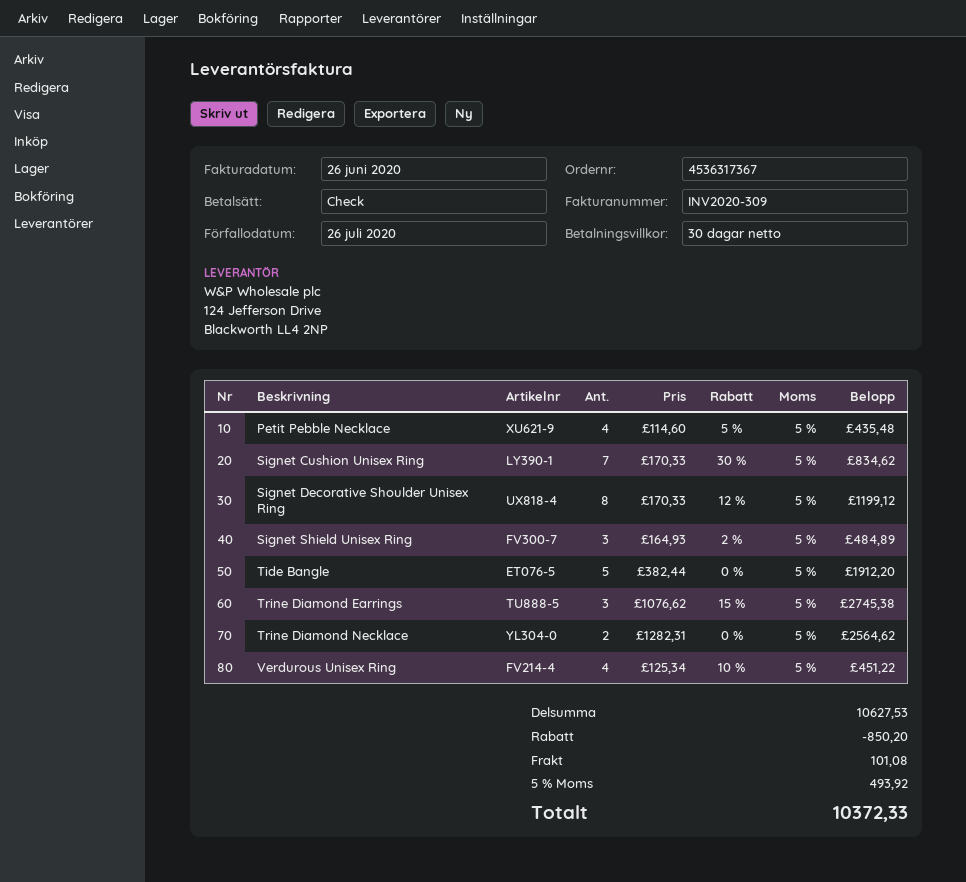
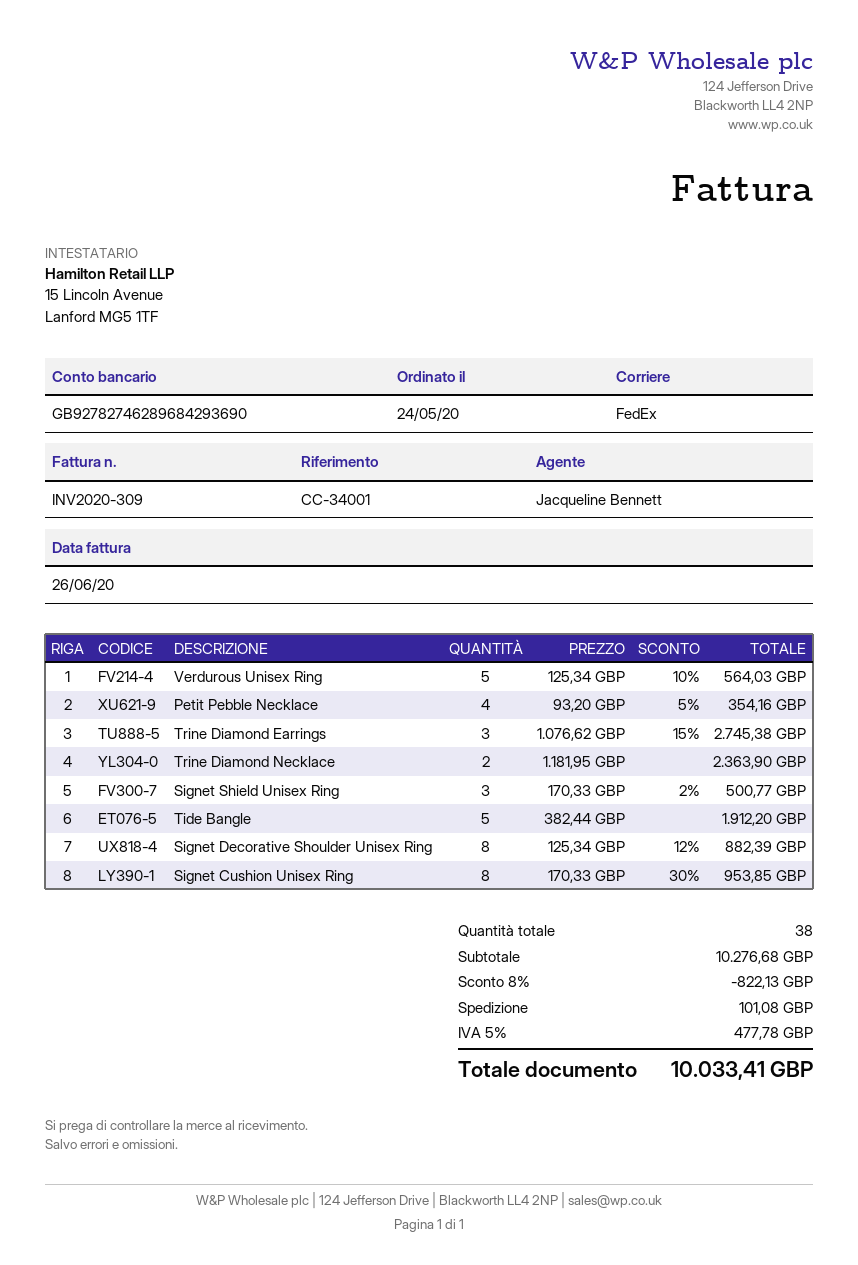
Petit Pebble Necklace: 4 x 114.60 - 5% = 435.48 -> 4 x 93.20 - 5% = 354.16
Signet Cushion Unisex Ring: 7 x 170.33 - 30% = 834.62 -> 8 x 170.33 - 30% = 953.85
Signet Decorative Shoulder Unisex Ring: 8 x 170.33 - 12% = 1199.12 -> 8 x 125.34 - 12% = 882.39
Signet Shield Unisex Ring: 3 x 164.93 - 2% = 484.89 -> 3 x 170.33 - 2% = 500.77
Trine Diamond Necklace: 2 x 1282.31 = 2564.62 -> 2 x 1181.95 = 2363.90
Verdurous Unisex Ring: 4 x 125.34 - 10% = 451.22 -> 5 x 125.34 - 10% = 564.03
subtotal: 10627.53 -> 10276.68
discount: 850.20 -> 822.13
tax: 5% = 493.92 -> 5% = 477.78
total: 10372.33 -> 10033.41

